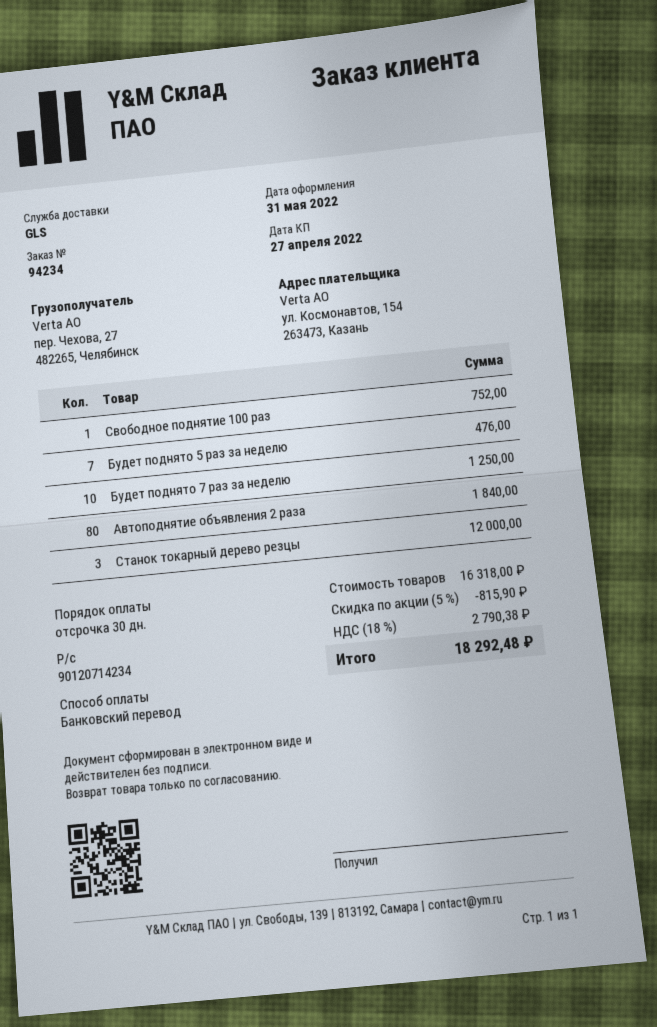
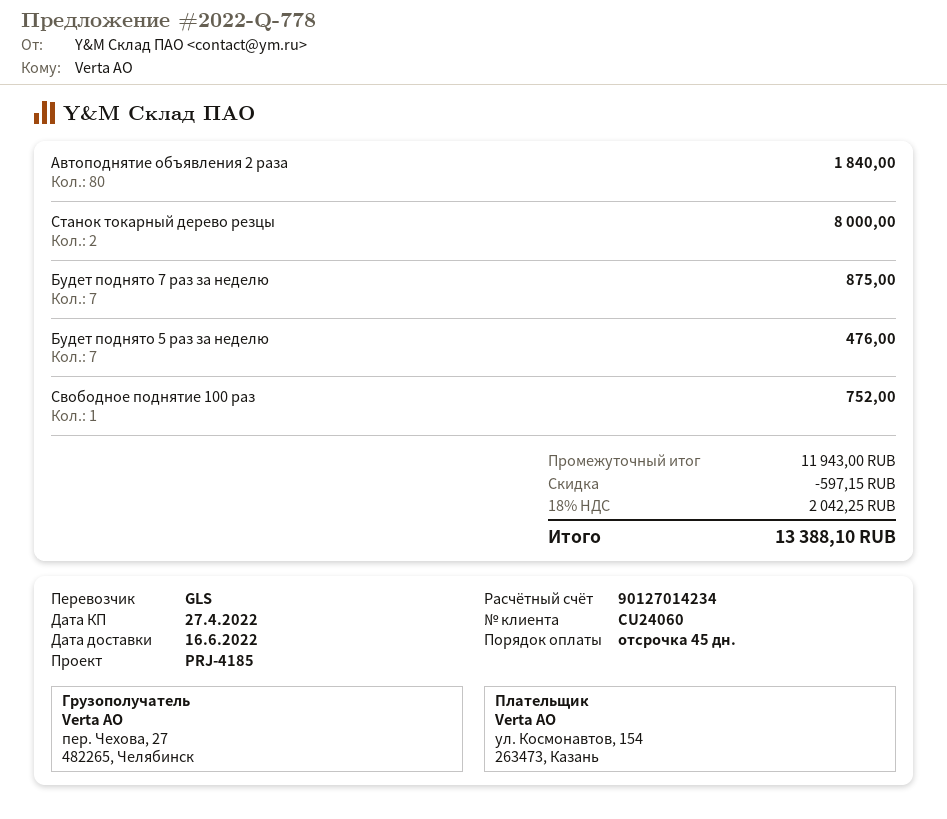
payment terms: 30 days -> 45 days
bank account: 90120714234 -> 90127014234
Будет поднято 7 раз за неделю: 10 for 1250.00 -> 7 for 875.00
Станок токарный дерево резцы: 3 for 12000.00 -> 2 for 8000.00
subtotal: 16318.00 -> 11943.00
discount: 815.90 -> 597.15
tax: 18% = 2790.38 -> 18% = 2042.25
total: 18292.48 -> 13388.10

